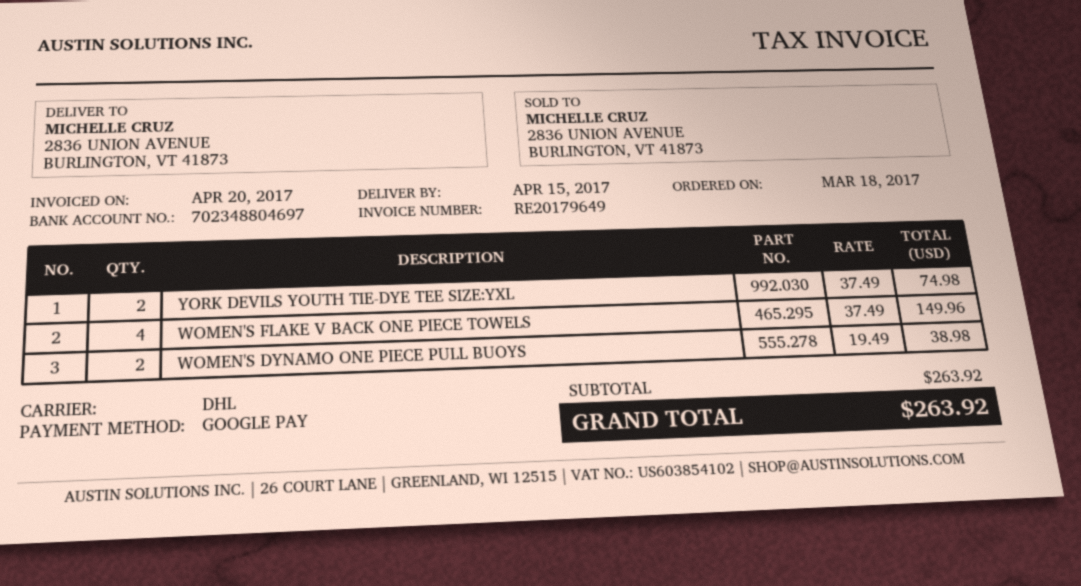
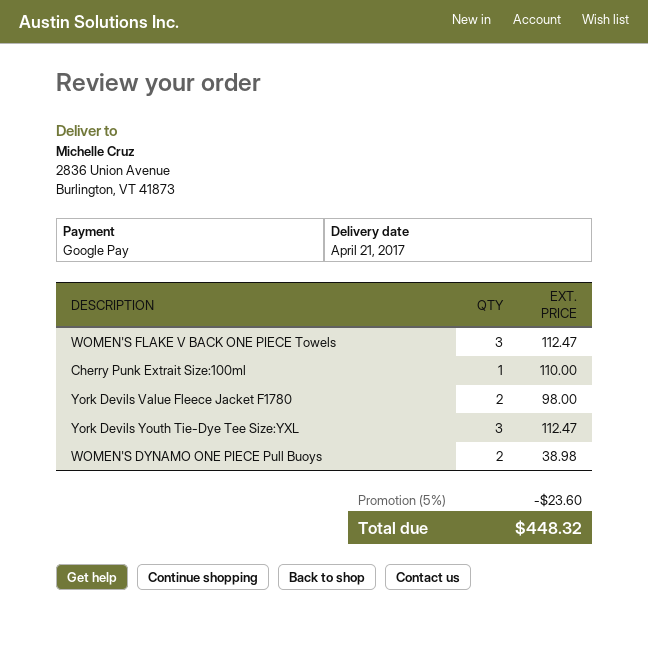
delivery date: 2017-04-15 -> 2017-04-21
YORK DEVILS YOUTH TIE-DYE TEE SIZE:YXL: 2 for 74.98 -> 3 for 112.47
WOMEN'S FLAKE V BACK ONE PIECE TOWELS: 4 for 149.96 -> 3 for 112.47
Cherry Punk Extrait Size:100ml: none -> 1 for 110.00
York Devils Value Fleece Jacket F1780: none -> 2 for 98.00
discount: none -> 5% = 23.60
total: 263.92 -> 448.32

